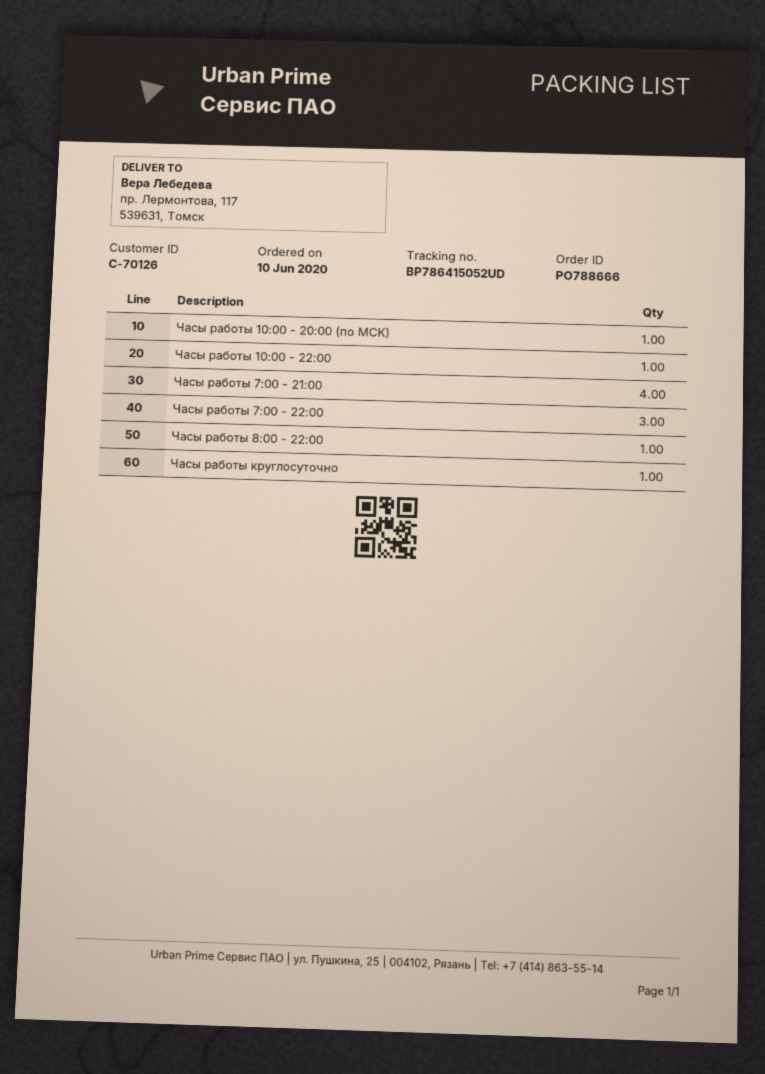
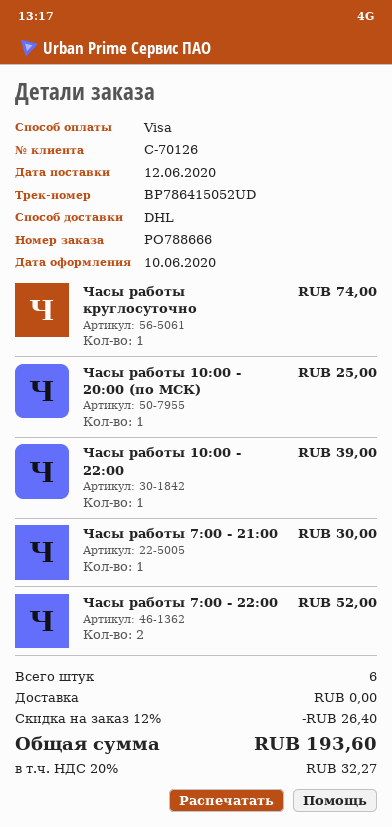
Часы работы 7:00 - 21:00: 4 -> 1
Часы работы 7:00 - 22:00: 3 -> 2
Часы работы 8:00 - 22:00: 1 -> none

